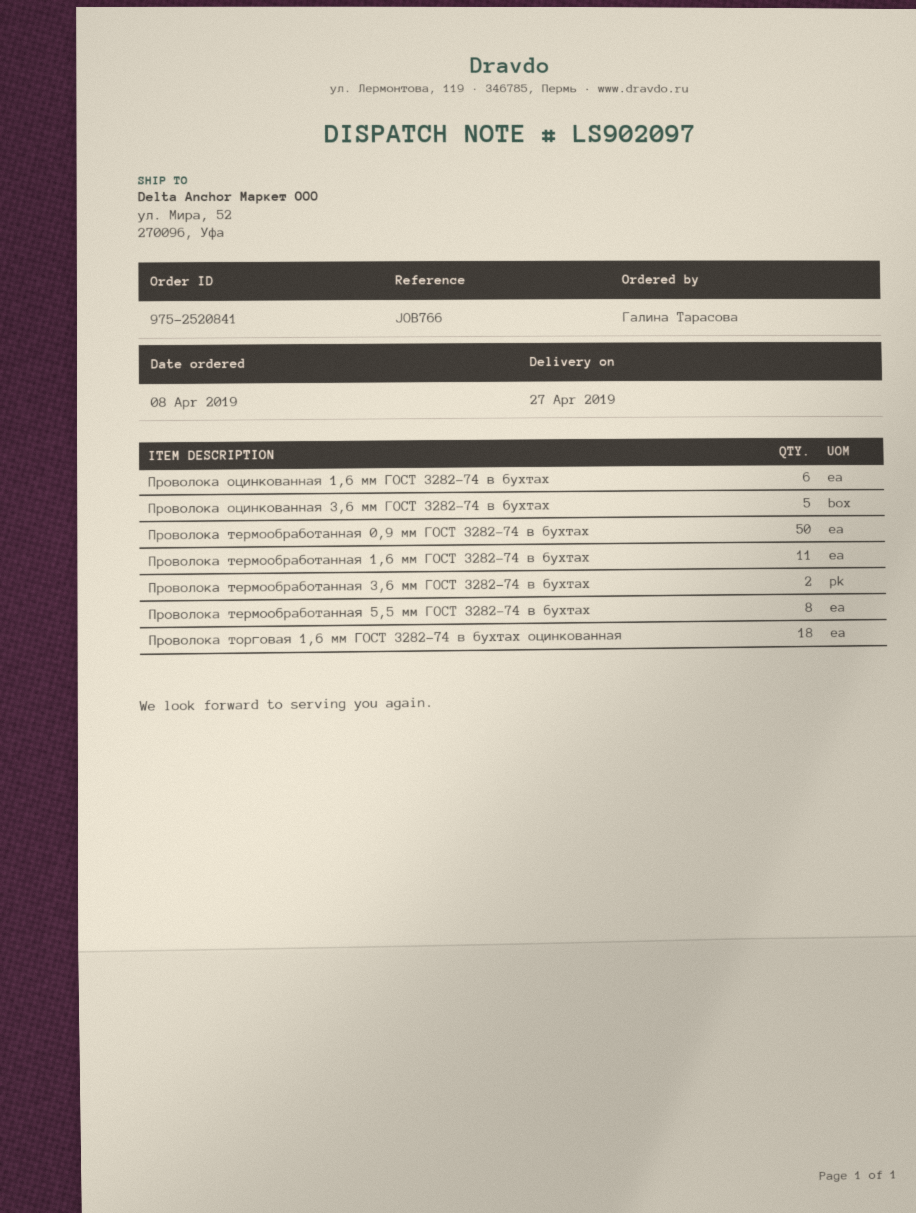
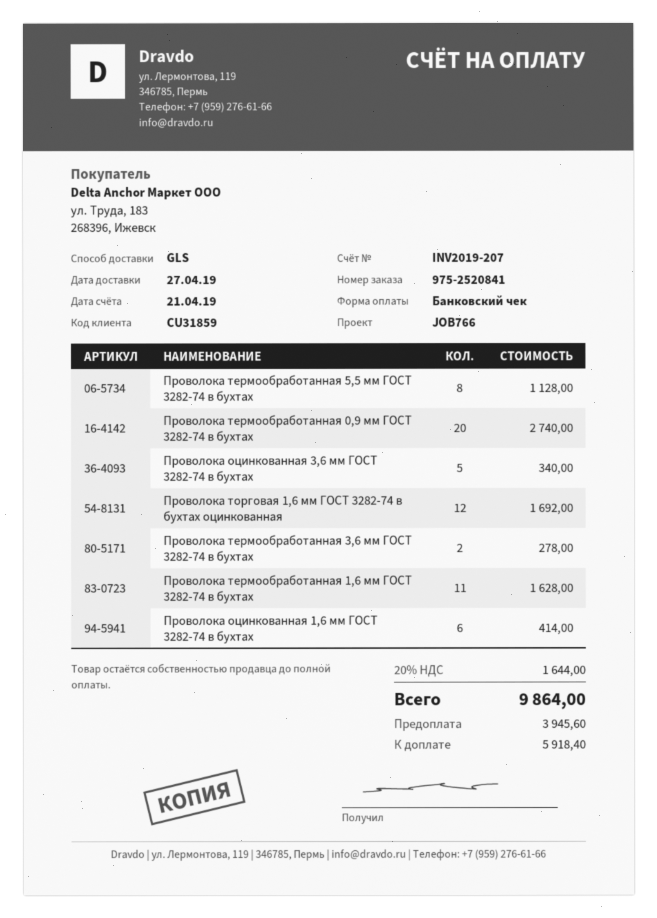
Проволока термообработанная 0,9 мм ГОСТ 3282-74 в бухтах: 50 -> 20
Проволока торговая 1,6 мм ГОСТ 3282-74 в бухтах оцинкованная: 18 -> 12

